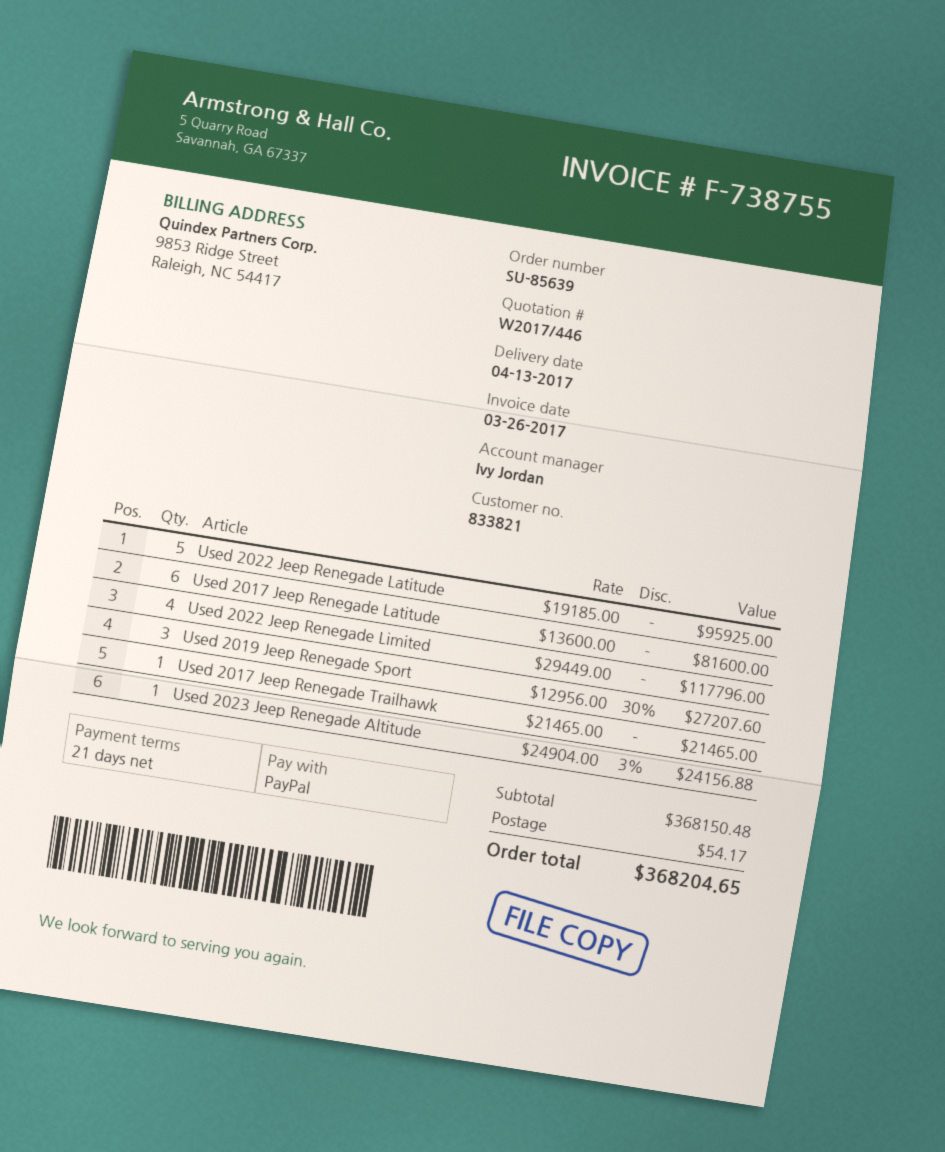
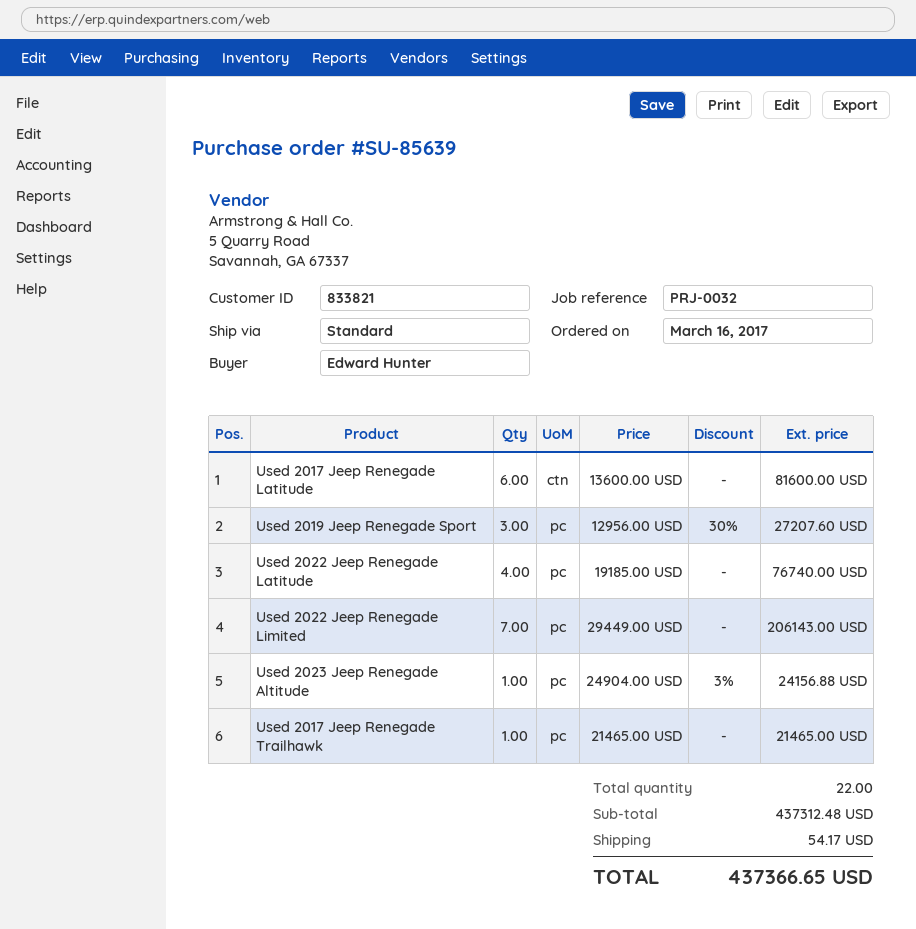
Used 2022 Jeep Renegade Latitude: 5 x 19185.00 = 95925.00 -> 4 x 19185.00 = 76740.00
Used 2022 Jeep Renegade Limited: 4 x 29449.00 = 117796.00 -> 7 x 29449.00 = 206143.00
subtotal: 368150.48 -> 437312.48
total: 368204.65 -> 437366.65

